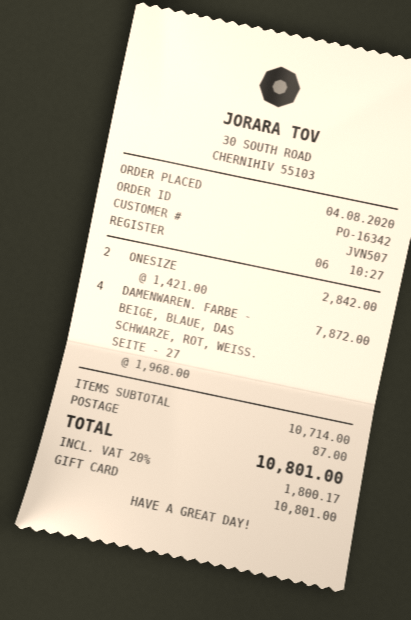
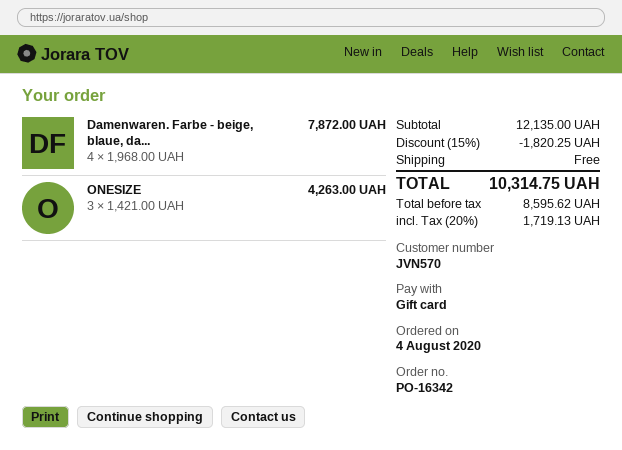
customer number: JVN507 -> JVN570
ONESIZE: 2 x 1421.00 = 2842.00 -> 3 x 1421.00 = 4263.00
subtotal: 10714.00 -> 12135.00
discount: none -> 15% = 1820.25
shipping: 87.00 -> 0.00
tax: 20% = 1800.17 -> 20% = 1719.13
total: 10801.00 -> 10314.75

